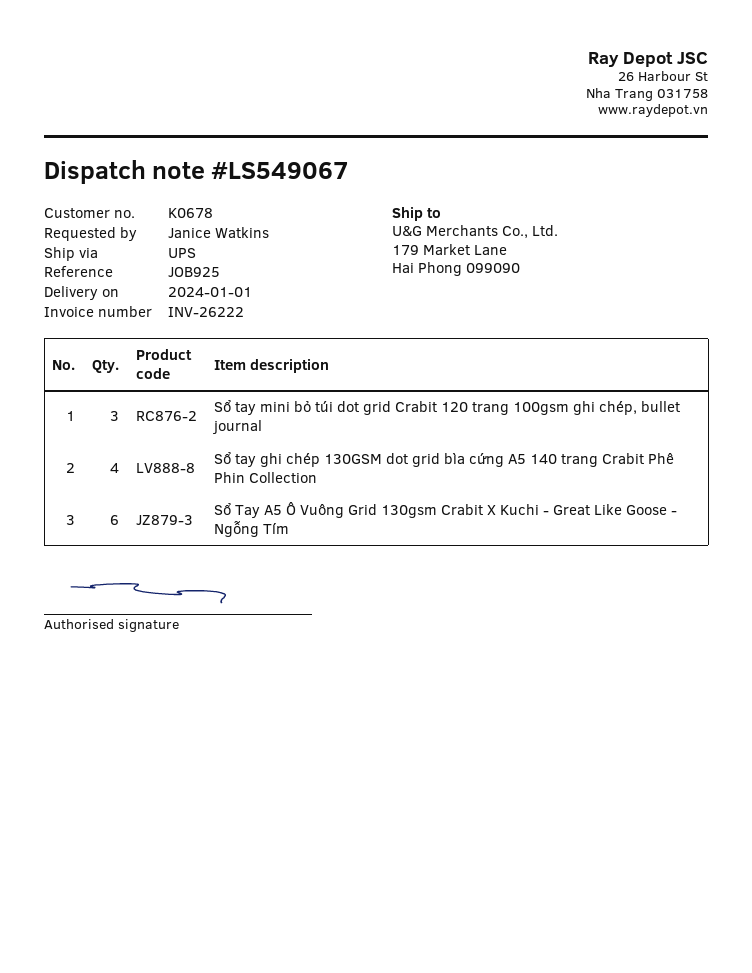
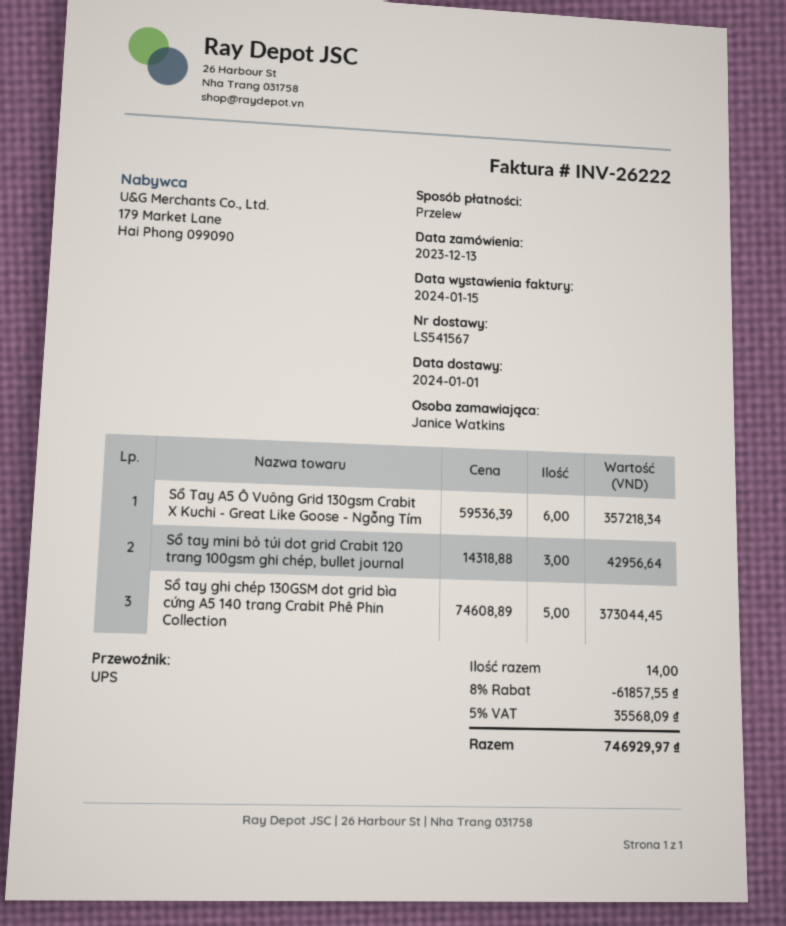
delivery note number: LS549067 -> LS541567
Sổ tay ghi chép 130GSM dot grid bìa cứng A5 140 trang Crabit Phê Phin Collection: 4 -> 5

